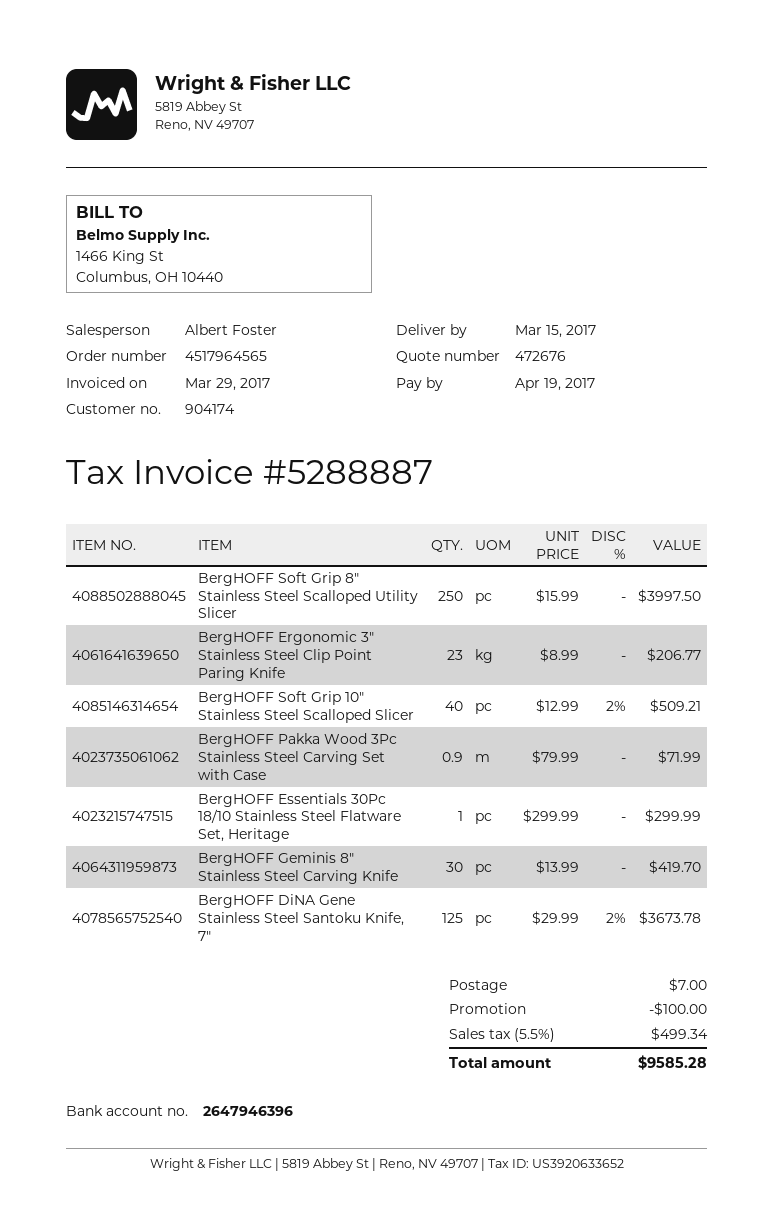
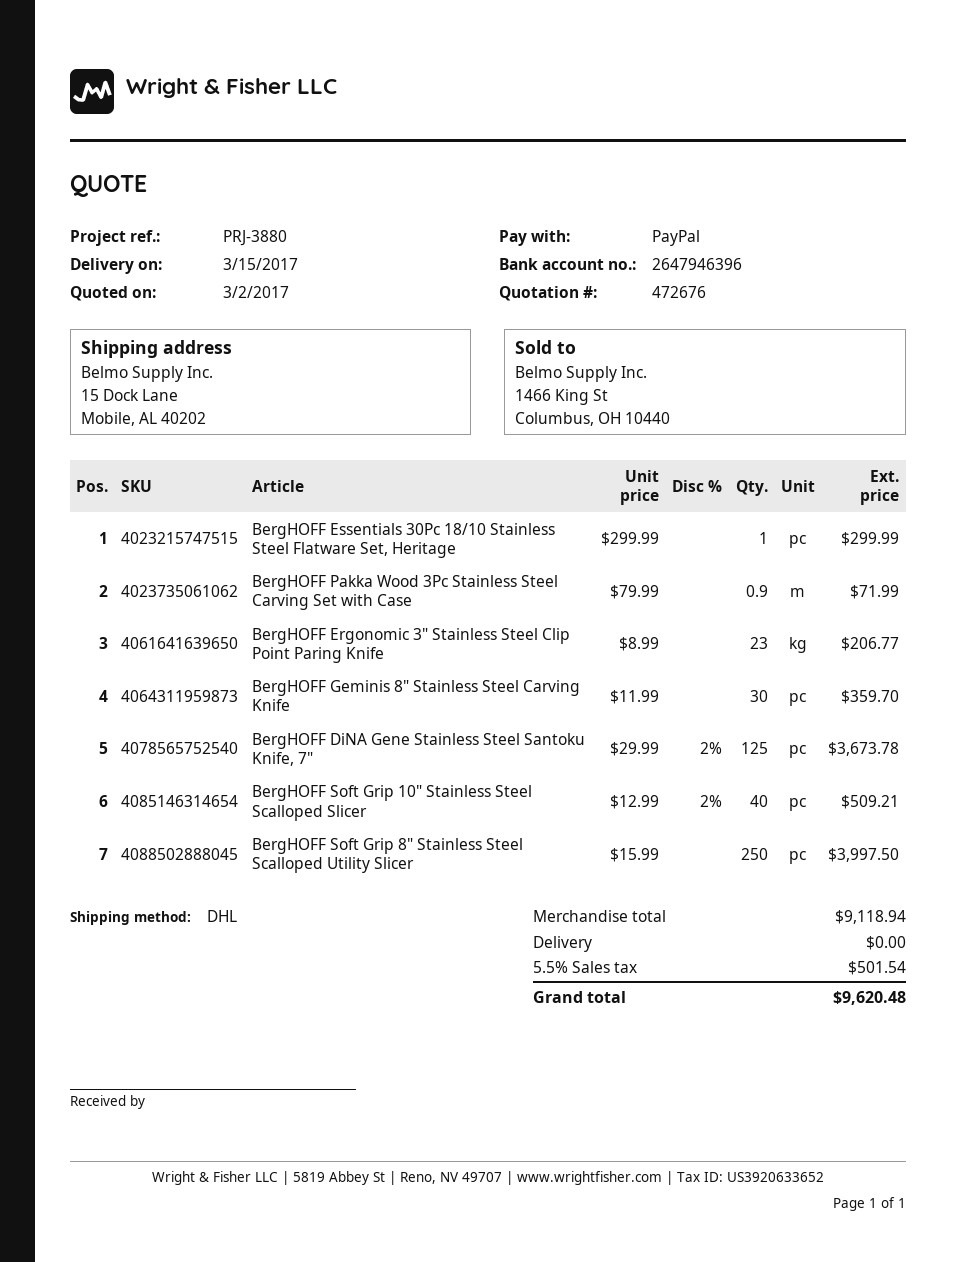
BergHOFF Geminis 8" Stainless Steel Carving Knife: 30 x 13.99 = 419.70 -> 30 x 11.99 = 359.70
discount: 100.00 -> none
shipping: 7.00 -> 0.00
tax: 5.5% = 499.34 -> 5.5% = 501.54
total: 9585.28 -> 9620.48

